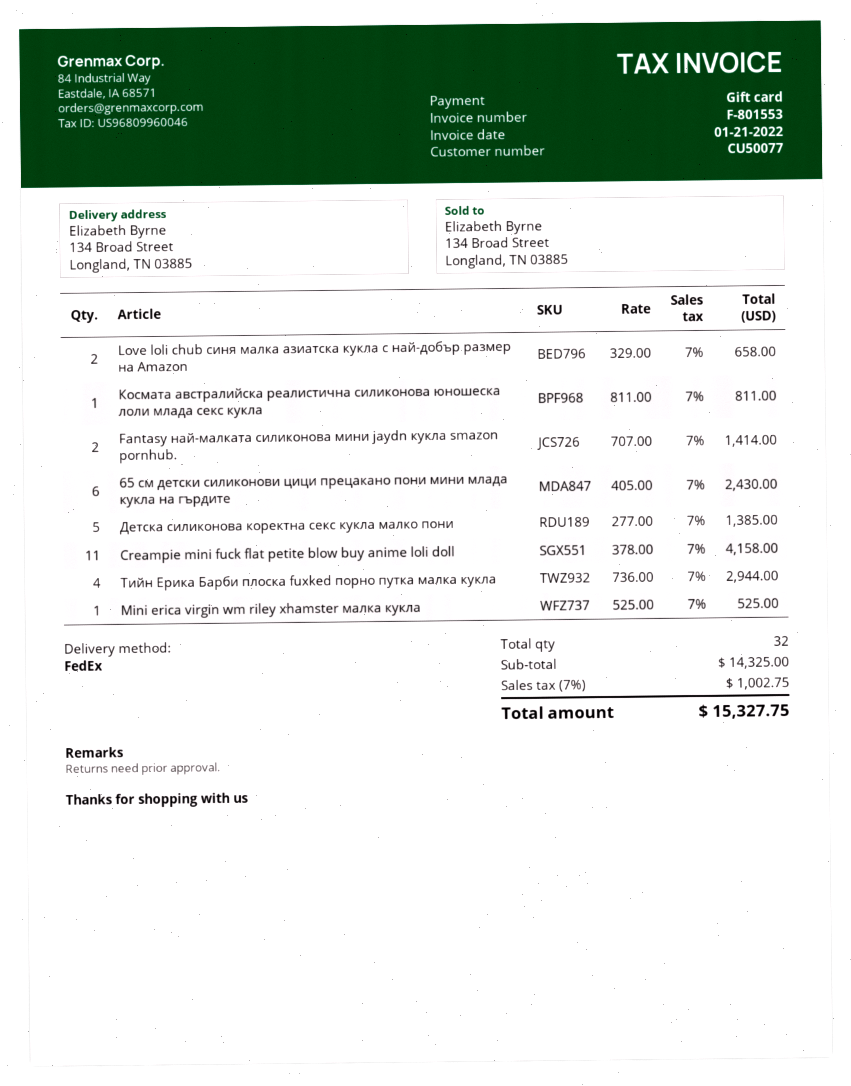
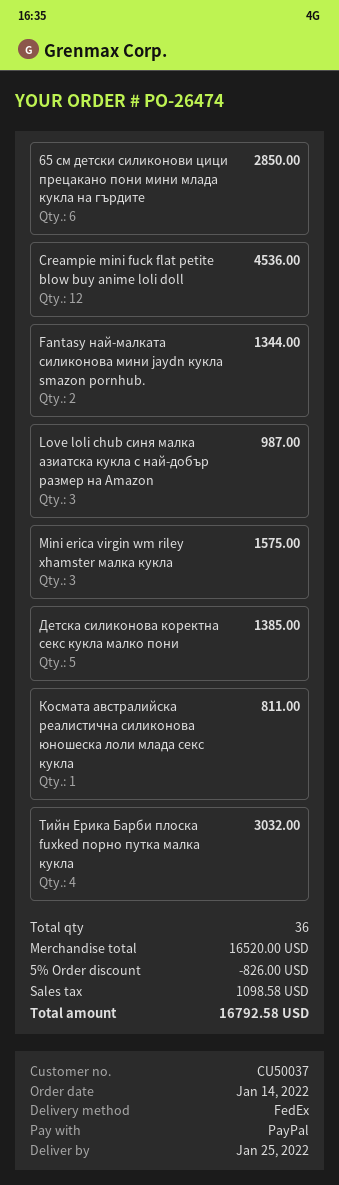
customer number: CU50077 -> CU50037
payment method: gift card -> PayPal
Love loli chub синя малка азиатска кукла с най-добър размер на Amazon: 2 for 658.00 -> 3 for 987.00
Fantasy най-малката силиконова мини jaydn кукла smazon pornhub.: 2 for 1414.00 -> 2 for 1344.00
65 см детски силиконови цици прецакано пони мини млада кукла на гърдите: 6 for 2430.00 -> 6 for 2850.00
Creampie mini fuck flat petite blow buy anime loli doll: 11 for 4158.00 -> 12 for 4536.00
Тийн Ерика Барби плоска fuxked порно путка малка кукла: 4 for 2944.00 -> 4 for 3032.00
Mini erica virgin wm riley xhamster малка кукла: 1 for 525.00 -> 3 for 1575.00
total quantity: 32 -> 36
subtotal: 14325.00 -> 16520.00
discount: none -> 5% = 826.00
tax: 1002.75 -> 1098.58
total: 15327.75 -> 16792.58

